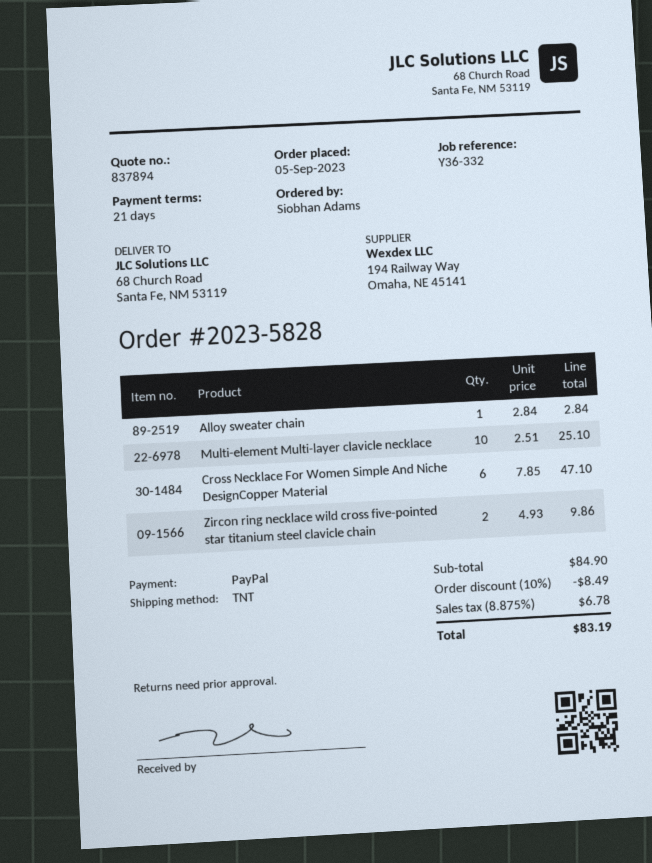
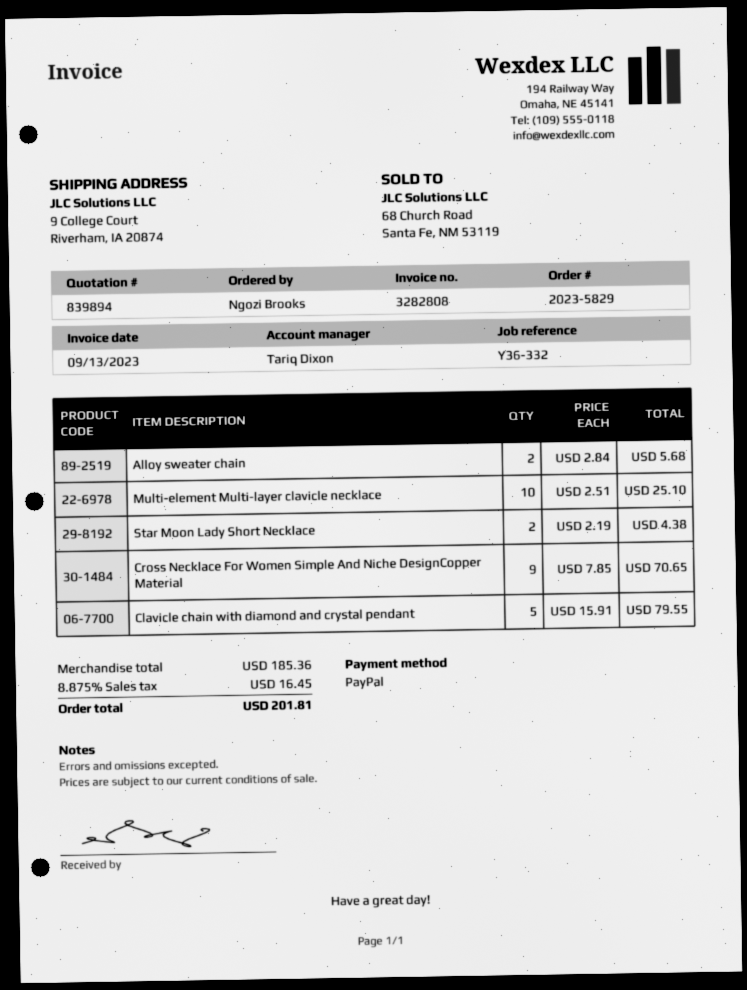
quote number: 837894 -> 839894
order number: 2023-5828 -> 2023-5829
ordered by: Siobhan Adams -> Ngozi Brooks
ship to: 68 Church Road, Santa Fe, NM 53119 -> 9 College Court, Riverham, IA 20874
Alloy sweater chain: 1 x 2.84 = 2.84 -> 2 x 2.84 = 5.68
Cross Necklace For Women Simple And Niche DesignCopper Material: 6 x 7.85 = 47.10 -> 9 x 7.85 = 70.65
Zircon ring necklace wild cross five-pointed star titanium steel clavicle chain: 2 x 4.93 = 9.86 -> none
Star Moon Lady Short Necklace: none -> 2 x 2.19 = 4.38
Clavicle chain with diamond and crystal pendant: none -> 5 x 15.91 = 79.55
subtotal: 84.90 -> 185.36
discount: 10% = 8.49 -> none
tax: 8.875% = 6.78 -> 8.875% = 16.45
total: 83.19 -> 201.81

